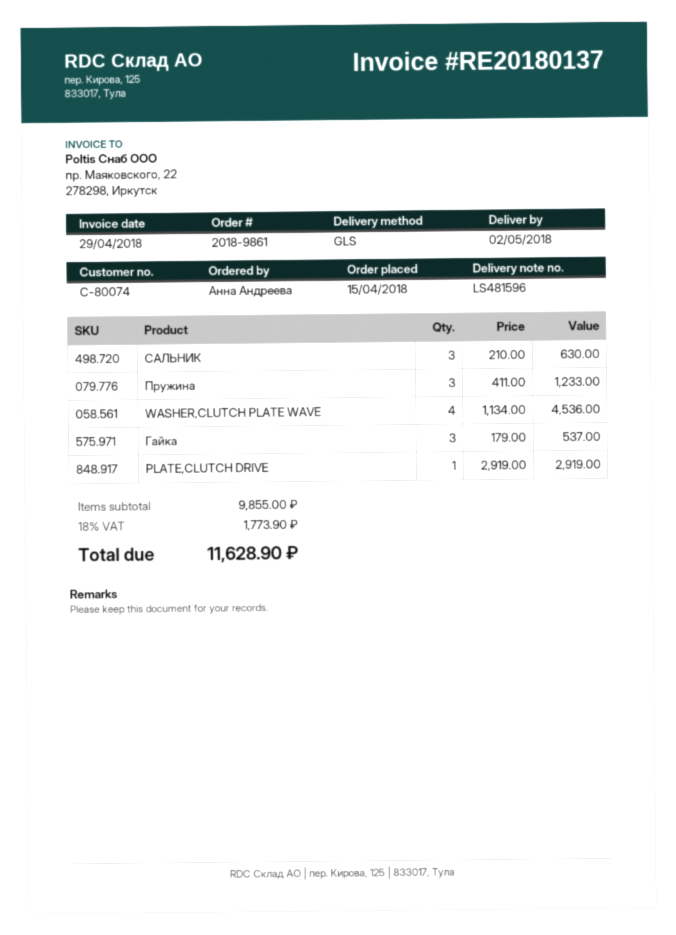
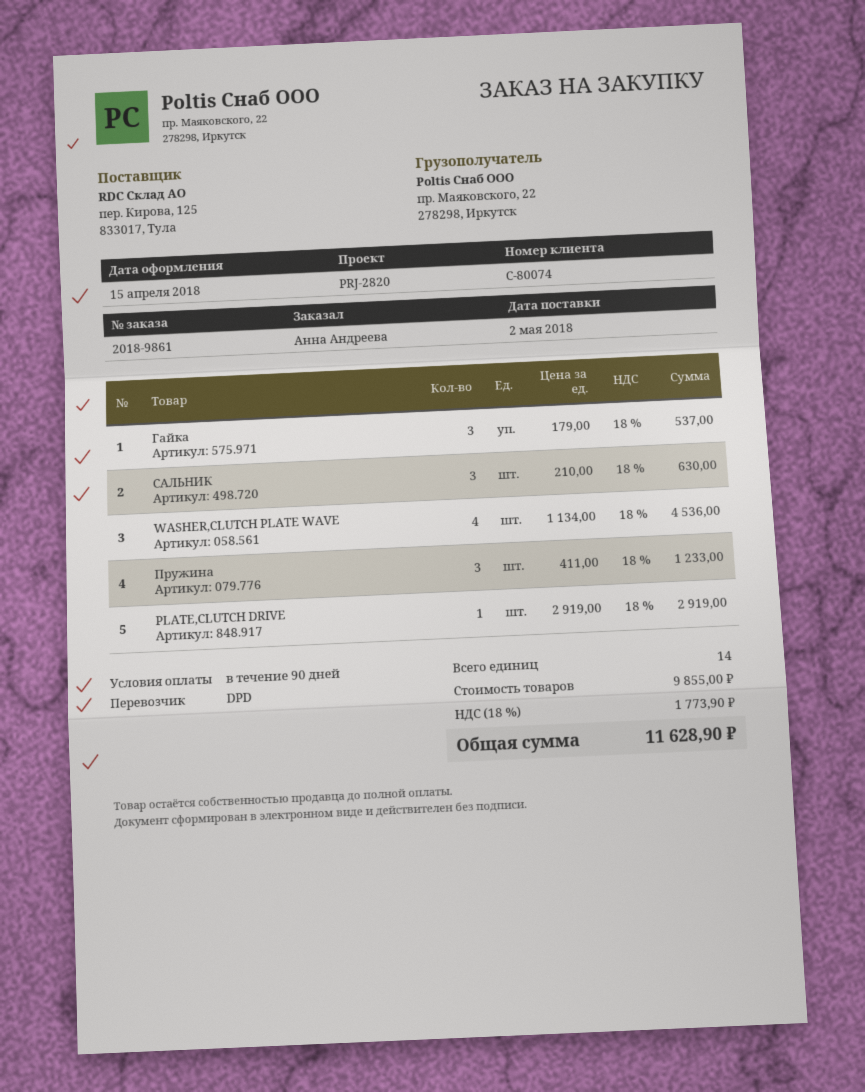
shipping method: GLS -> DPD

